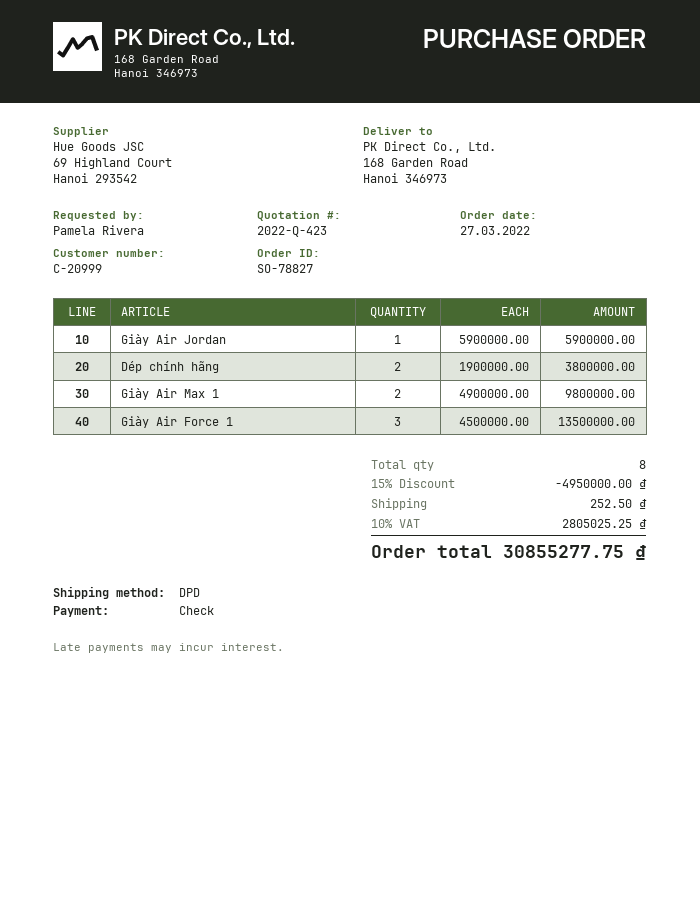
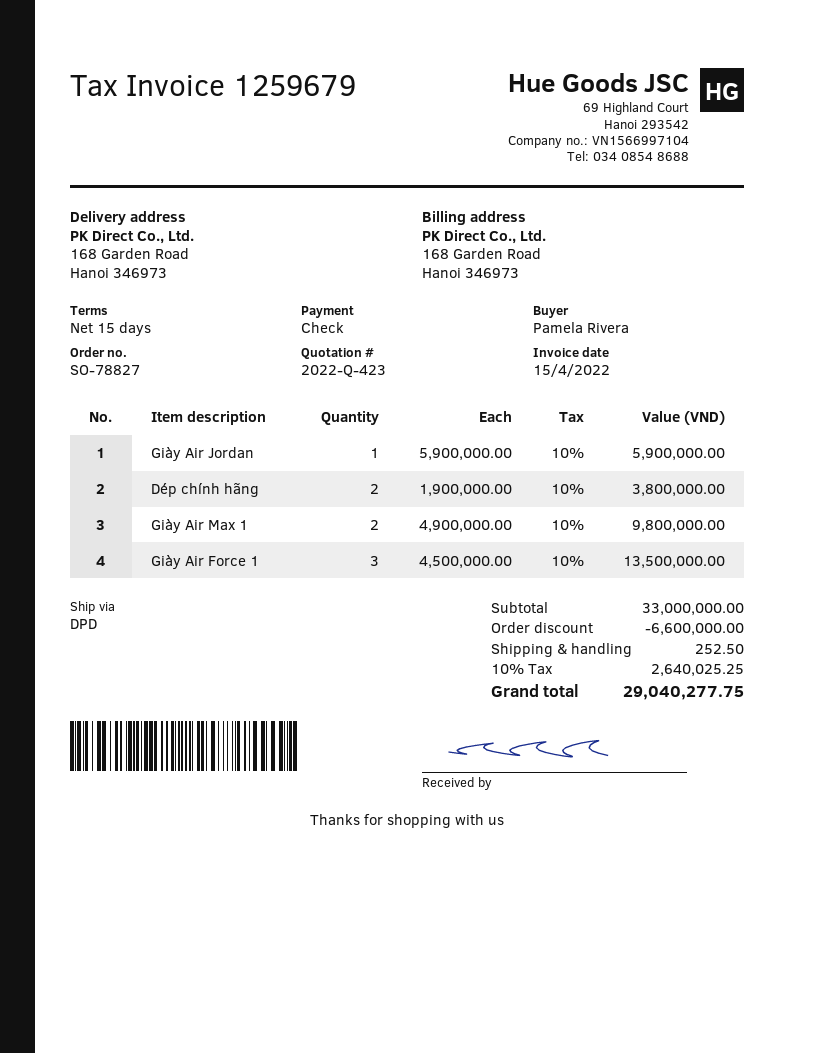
discount: 4950000.00 -> 6600000.00
tax: 10% = 2805025.25 -> 10% = 2640025.25
total: 30855277.75 -> 29040277.75

